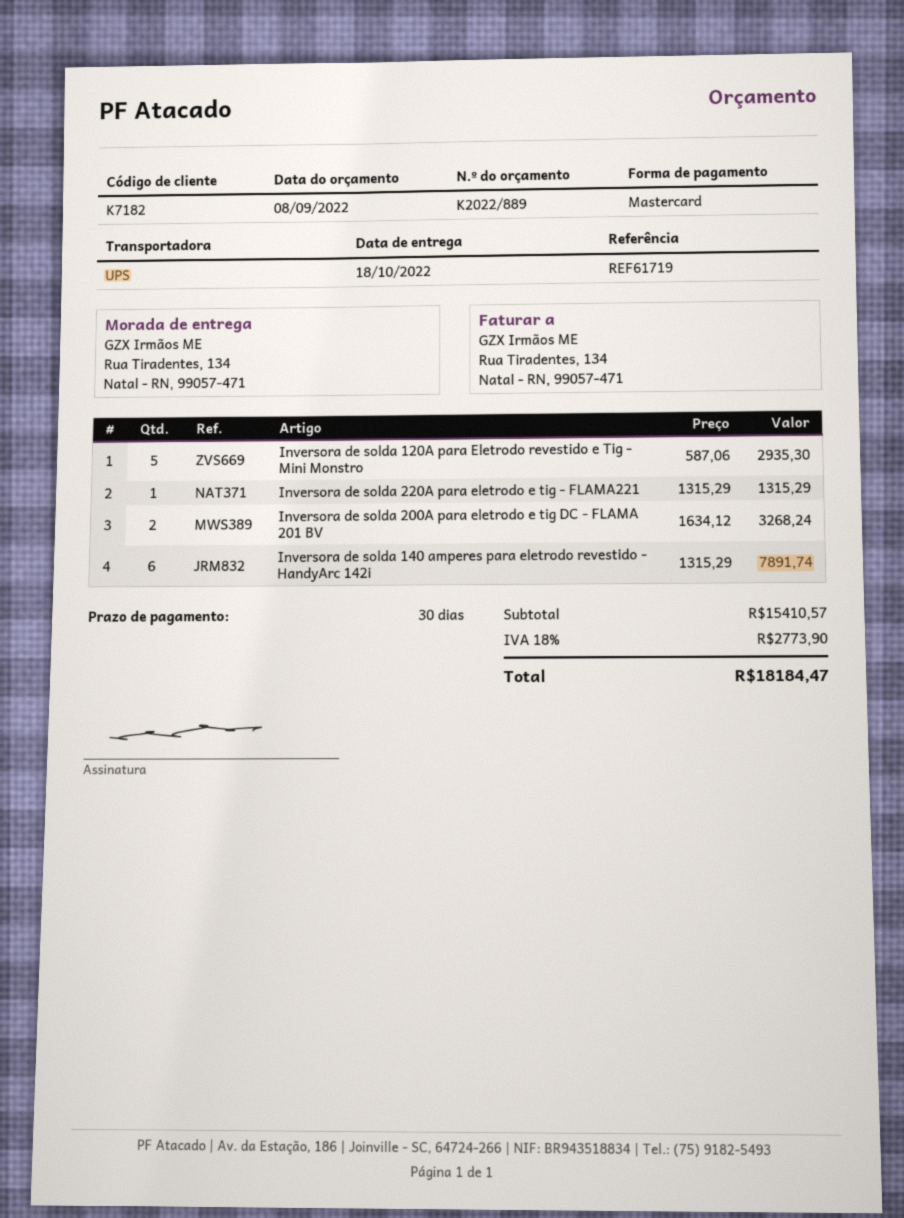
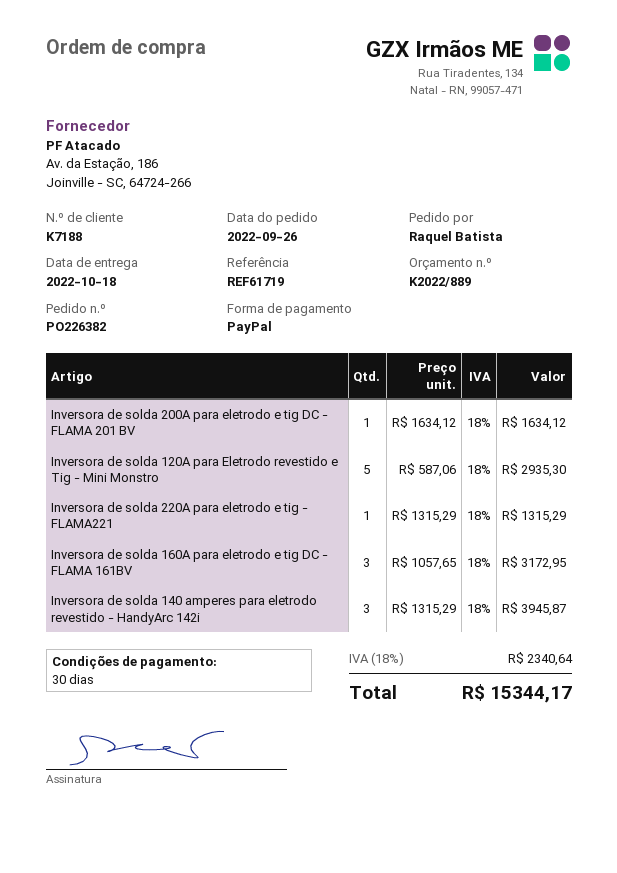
customer number: K7182 -> K7188
payment method: Mastercard -> PayPal
Inversora de solda 200A para eletrodo e tig DC - FLAMA 201 BV: 2 x 1634.12 = 3268.24 -> 1 x 1634.12 = 1634.12
Inversora de solda 140 amperes para eletrodo revestido - HandyArc 142i: 6 x 1315.29 = 7891.74 -> 3 x 1315.29 = 3945.87
Inversora de solda 160A para eletrodo e tig DC - FLAMA 161BV: none -> 3 x 1057.65 = 3172.95
tax: 18% = 2773.90 -> 18% = 2340.64
total: 18184.47 -> 15344.17

